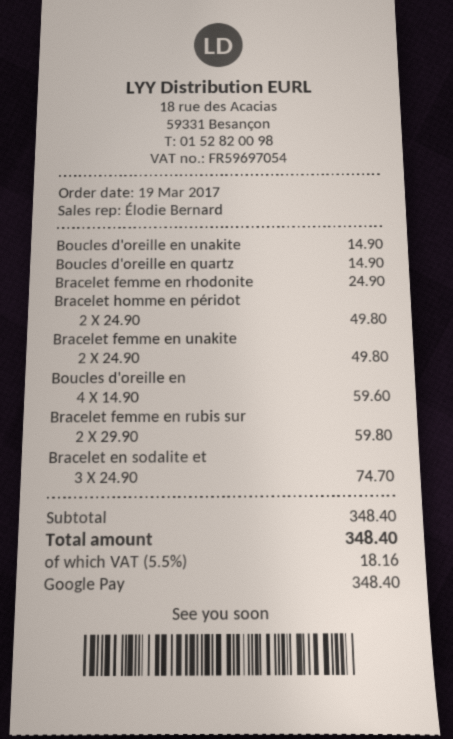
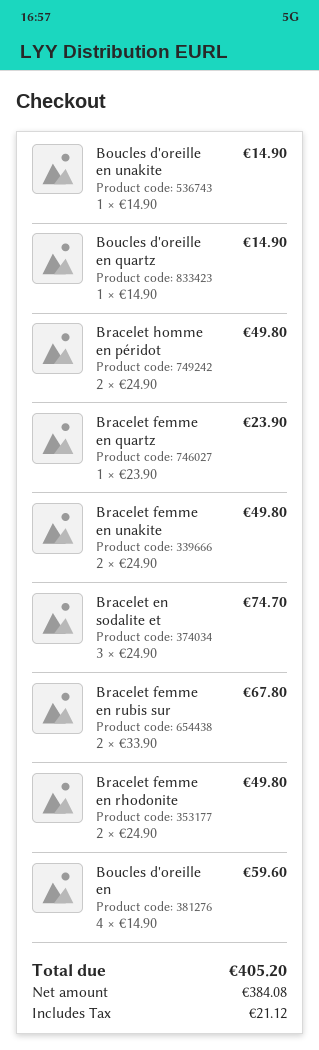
Bracelet femme en rhodonite: 1 x 24.90 = 24.90 -> 2 x 24.90 = 49.80
Bracelet femme en rubis sur: 2 x 29.90 = 59.80 -> 2 x 33.90 = 67.80
Bracelet femme en quartz: none -> 1 x 23.90 = 23.90
tax: 18.16 -> 21.12
total: 348.40 -> 405.20

